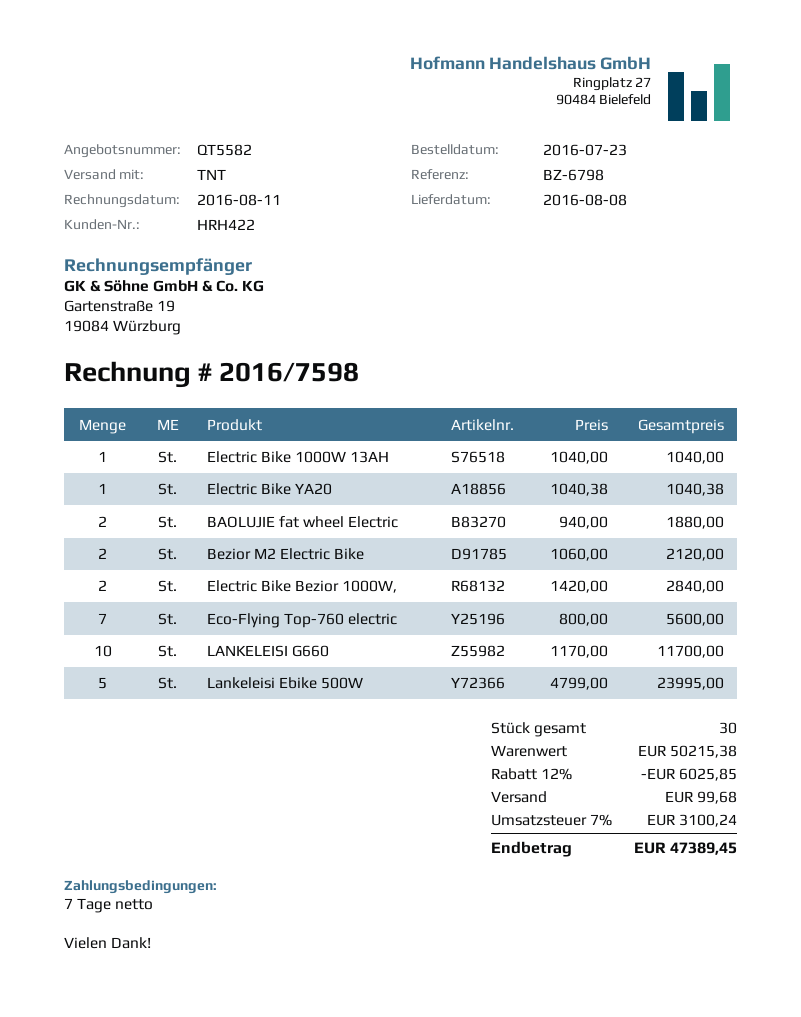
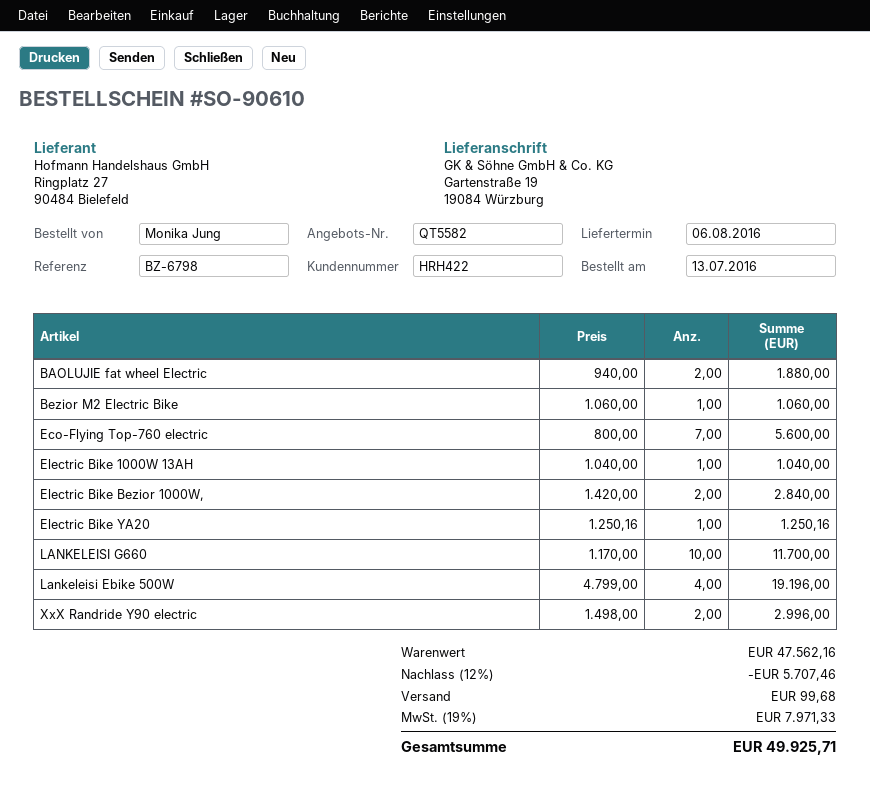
order date: 2016-07-23 -> 2016-07-13
delivery date: 2016-08-08 -> 2016-08-06
Electric Bike YA20: 1 x 1040.38 = 1040.38 -> 1 x 1250.16 = 1250.16
Bezior M2 Electric Bike: 2 x 1060.00 = 2120.00 -> 1 x 1060.00 = 1060.00
Lankeleisi Ebike 500W: 5 x 4799.00 = 23995.00 -> 4 x 4799.00 = 19196.00
XxX Randride Y90 electric: none -> 2 x 1498.00 = 2996.00
subtotal: 50215.38 -> 47562.16
discount: 12% = 6025.85 -> 12% = 5707.46
tax: 7% = 3100.24 -> 19% = 7971.33
total: 47389.45 -> 49925.71

